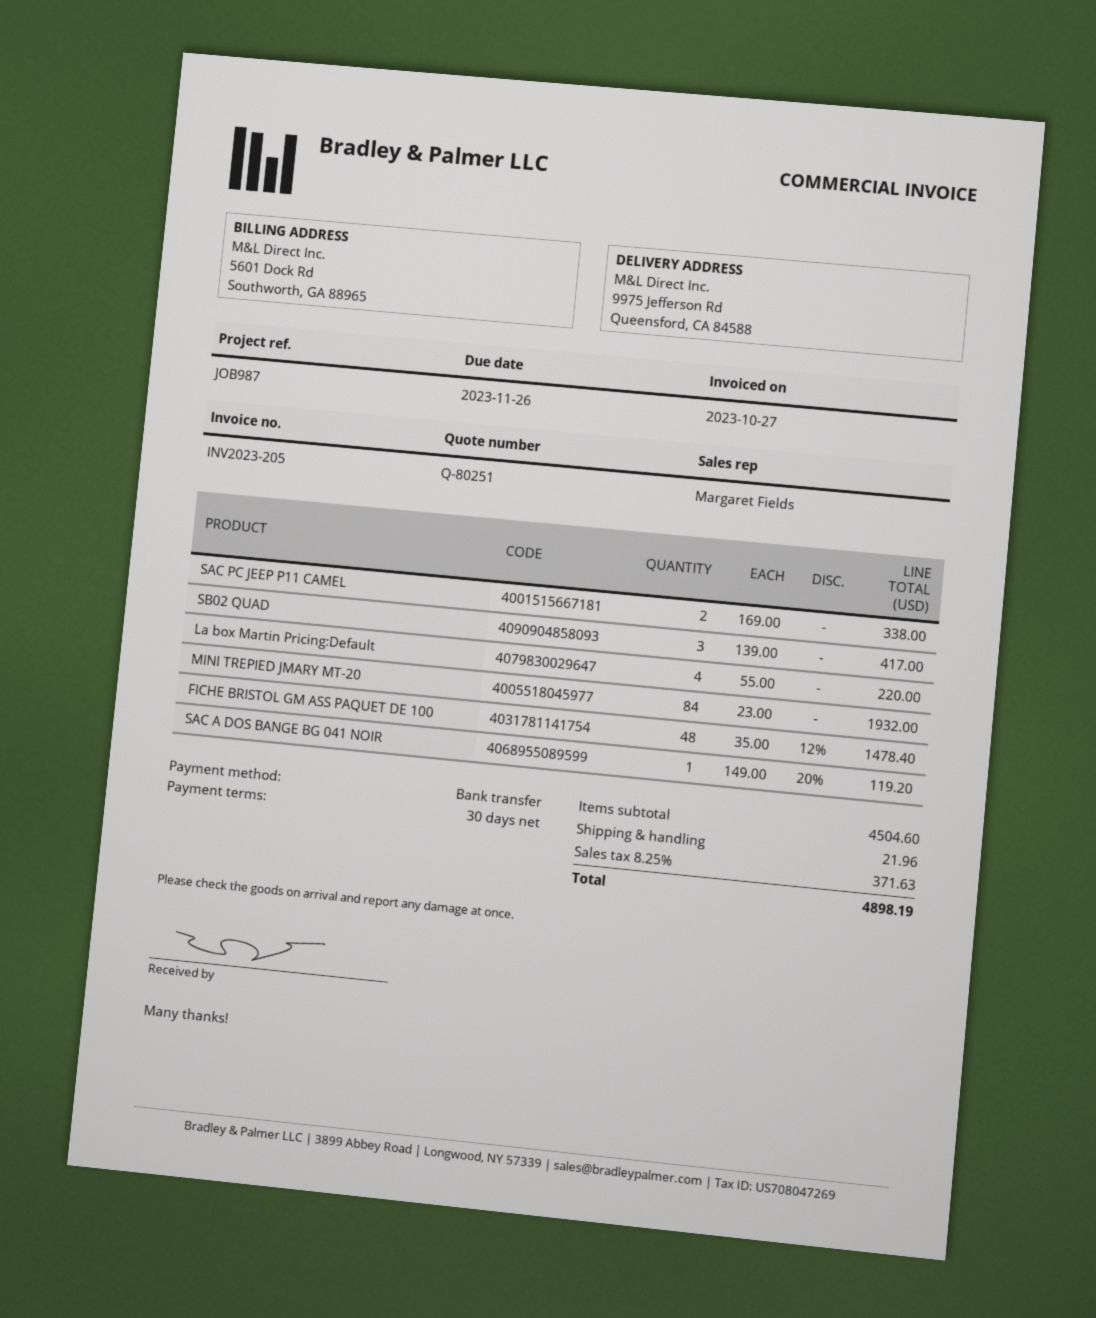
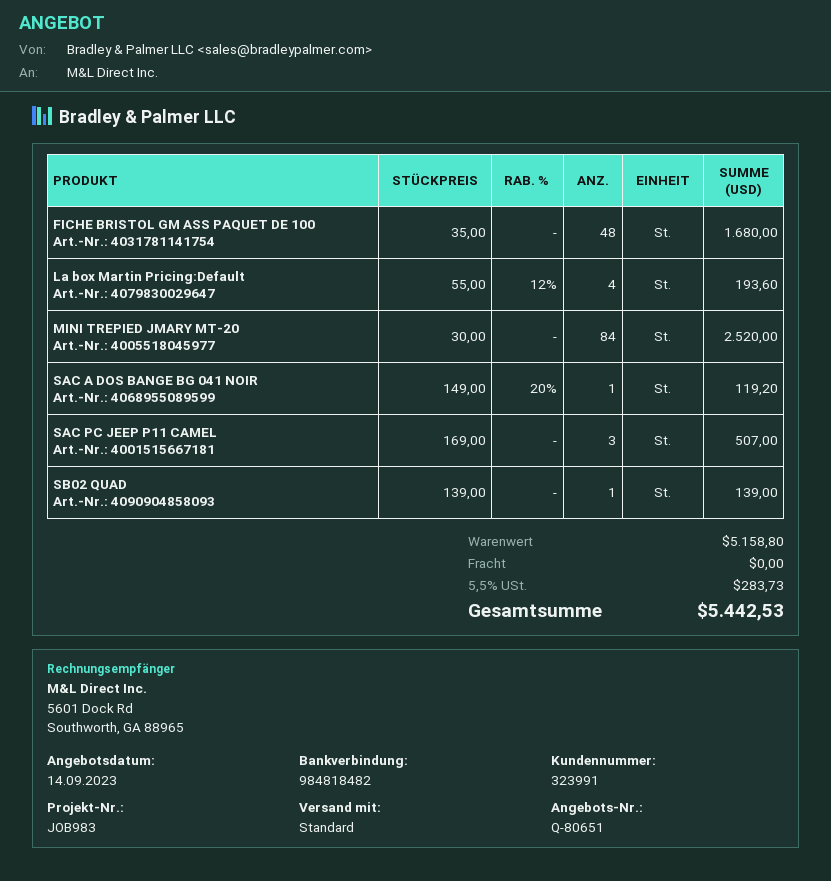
quote number: Q-80251 -> Q-80651
reference: JOB987 -> JOB983
SAC PC JEEP P11 CAMEL: 2 x 169.00 = 338.00 -> 3 x 169.00 = 507.00
SB02 QUAD: 3 x 139.00 = 417.00 -> 1 x 139.00 = 139.00
La box Martin Pricing:Default: 4 x 55.00 = 220.00 -> 4 x 55.00 - 12% = 193.60
MINI TREPIED JMARY MT-20: 84 x 23.00 = 1932.00 -> 84 x 30.00 = 2520.00
FICHE BRISTOL GM ASS PAQUET DE 100: 48 x 35.00 - 12% = 1478.40 -> 48 x 35.00 = 1680.00
subtotal: 4504.60 -> 5158.80
shipping: 21.96 -> 0.00
tax: 8.25% = 371.63 -> 5.5% = 283.73
total: 4898.19 -> 5442.53

